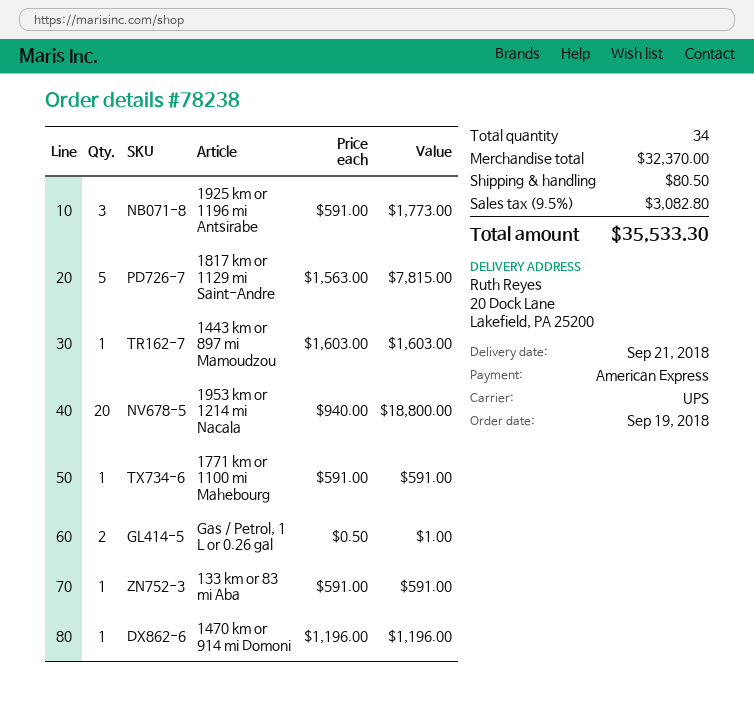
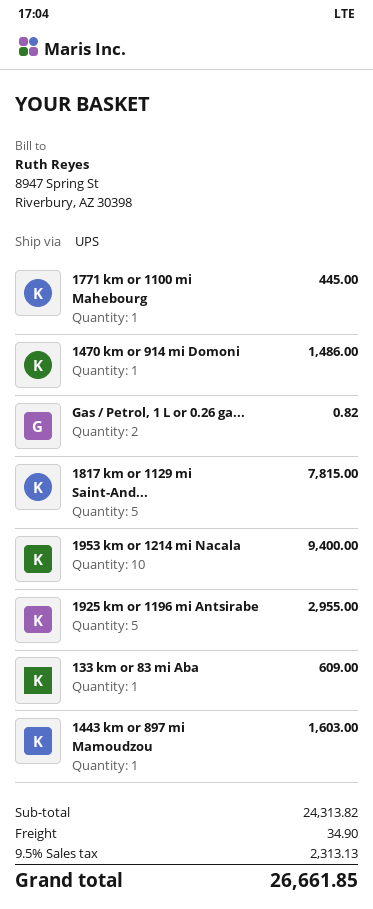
1925 km or 1196 mi Antsirabe: 3 for 1773.00 -> 5 for 2955.00
1953 km or 1214 mi Nacala: 20 for 18800.00 -> 10 for 9400.00
1771 km or 1100 mi Mahebourg: 1 for 591.00 -> 1 for 445.00
Gas / Petrol, 1 L or 0.26 gal: 2 for 1.00 -> 2 for 0.82
133 km or 83 mi Aba: 1 for 591.00 -> 1 for 609.00
1470 km or 914 mi Domoni: 1 for 1196.00 -> 1 for 1486.00
subtotal: 32370.00 -> 24313.82
shipping: 80.50 -> 34.90
tax: 9.5% = 3082.80 -> 9.5% = 2313.13
total: 35533.30 -> 26661.85

